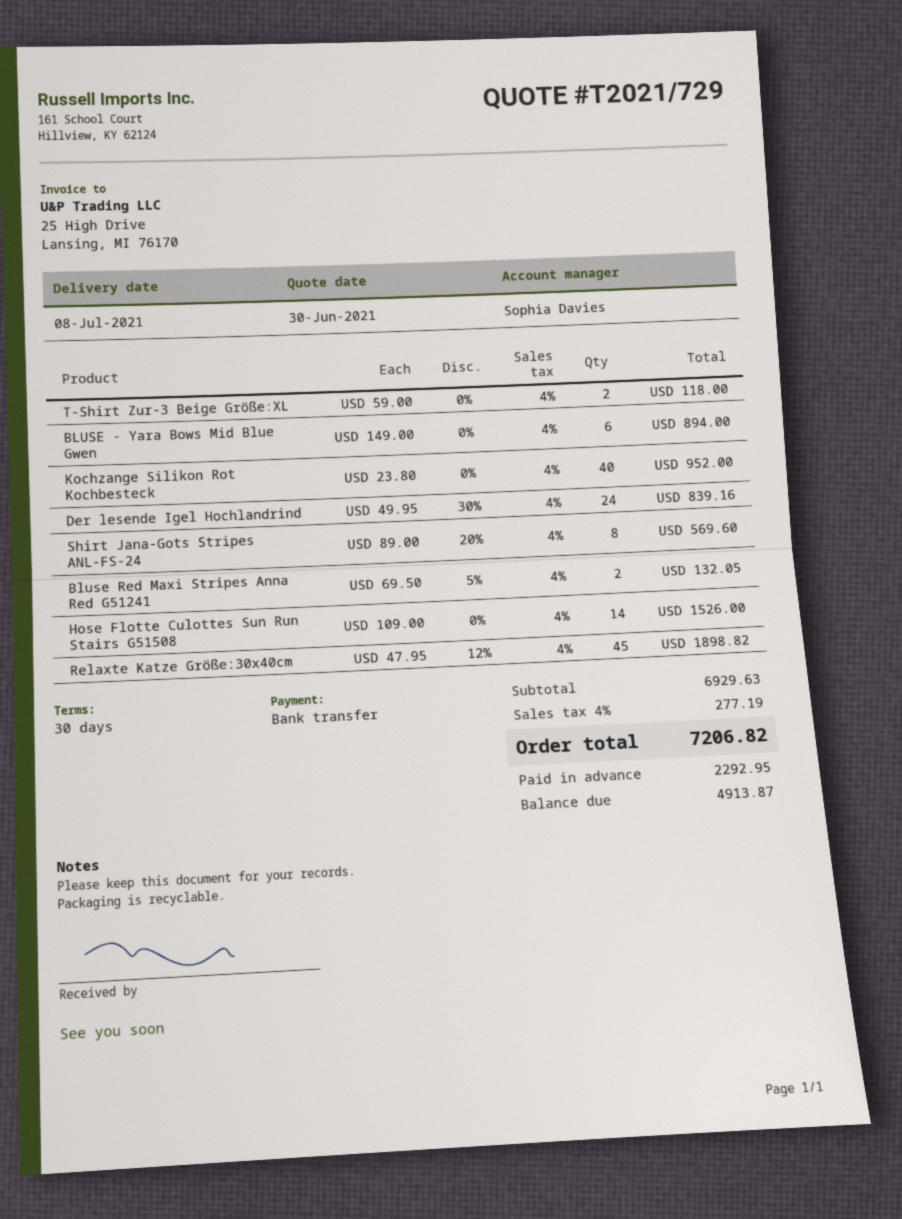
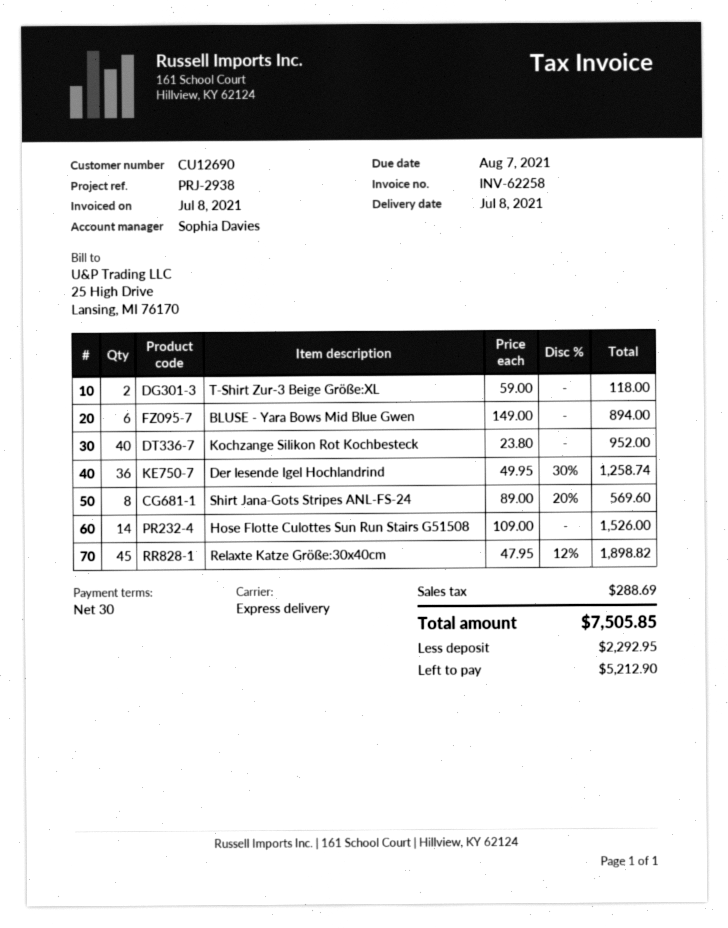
Der lesende Igel Hochlandrind: 24 x 49.95 - 30% = 839.16 -> 36 x 49.95 - 30% = 1258.74
Bluse Red Maxi Stripes Anna Red G51241: 2 x 69.50 - 5% = 132.05 -> none
tax: 277.19 -> 288.69
total: 7206.82 -> 7505.85
balance: 4913.87 -> 5212.90

